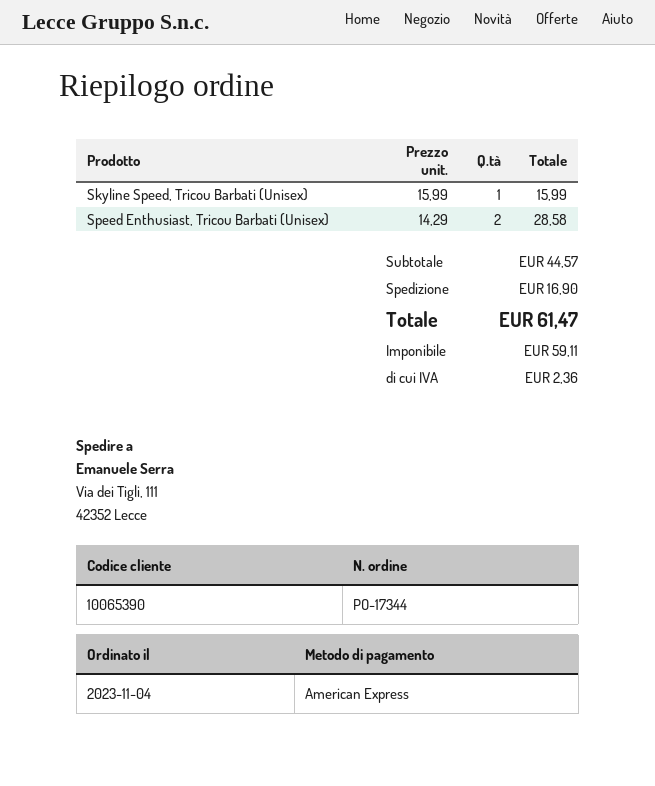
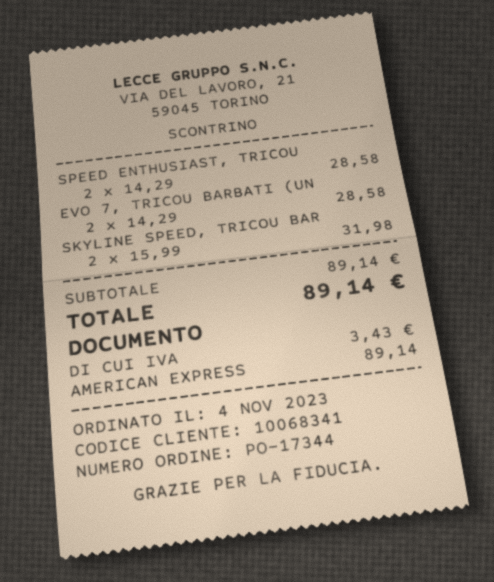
customer number: 10065390 -> 10068341
Skyline Speed, Tricou Barbati (Unisex): 1 x 15.99 = 15.99 -> 2 x 15.99 = 31.98
EVO 7, TRICOU BARBATI (UN: none -> 2 x 14.29 = 28.58
subtotal: 44.57 -> 89.14
shipping: 16.90 -> none
tax: 2.36 -> 3.43
total: 61.47 -> 89.14

